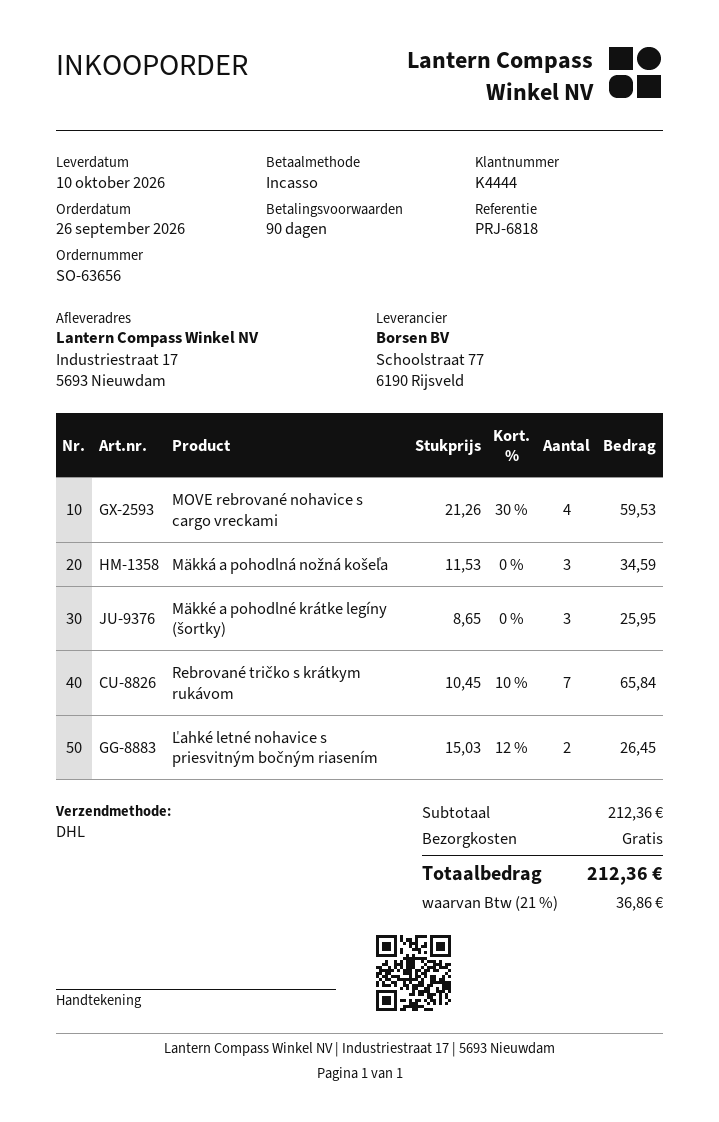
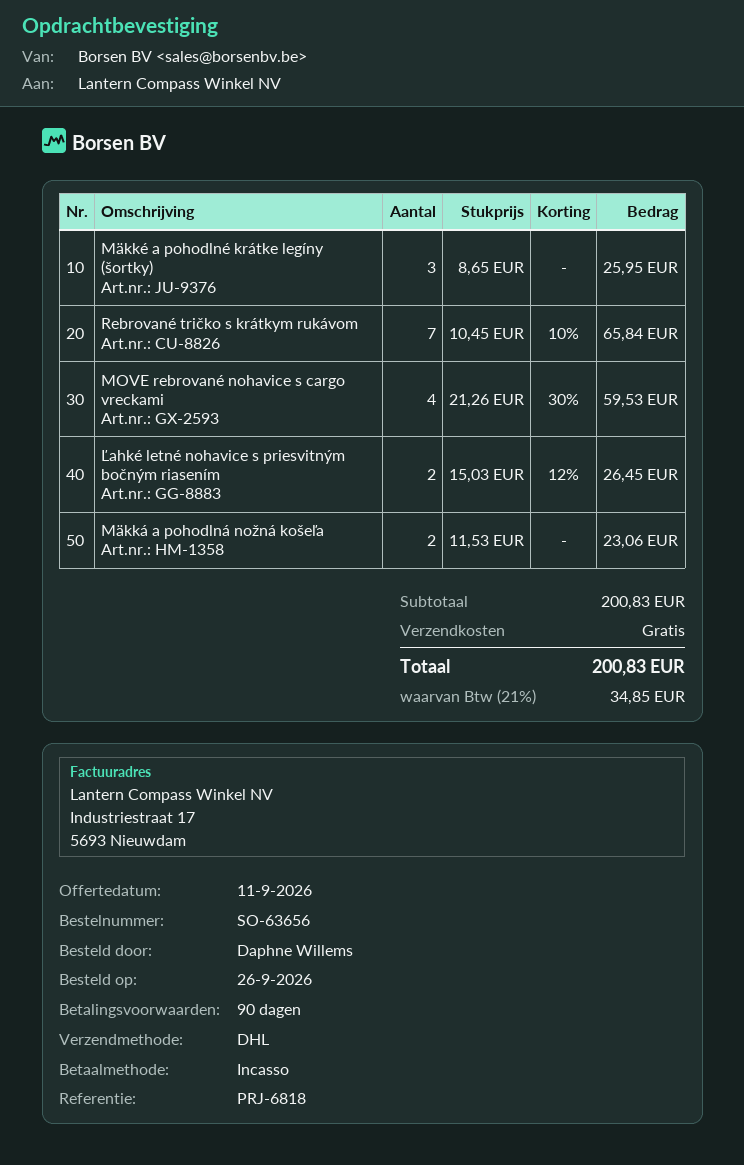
Mäkká a pohodlná nožná košeľa: 3 x 11.53 = 34.59 -> 2 x 11.53 = 23.06
subtotal: 212.36 -> 200.83
tax: 21% = 36.86 -> 21% = 34.85
total: 212.36 -> 200.83

